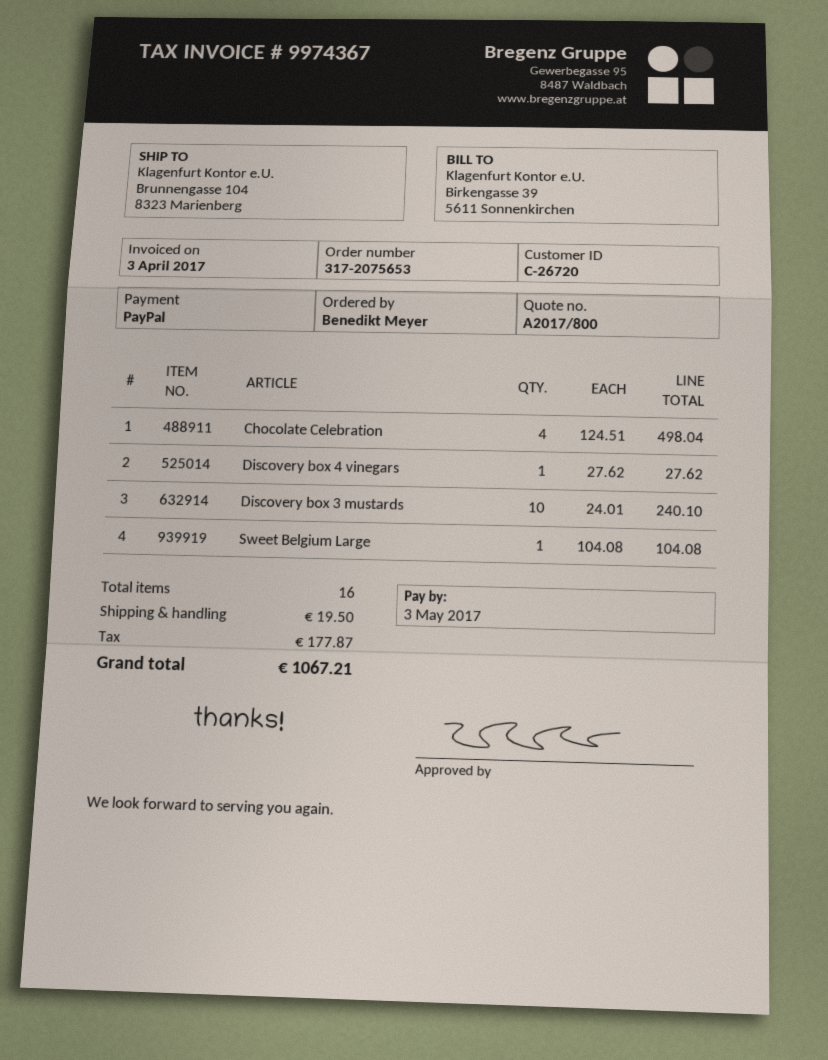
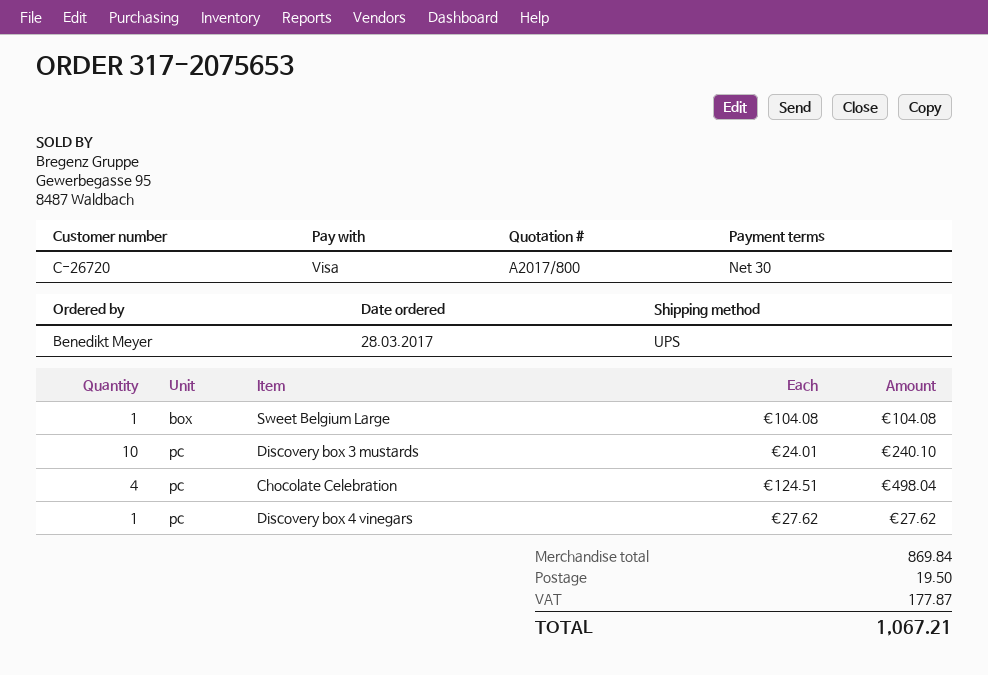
payment method: PayPal -> Visa

